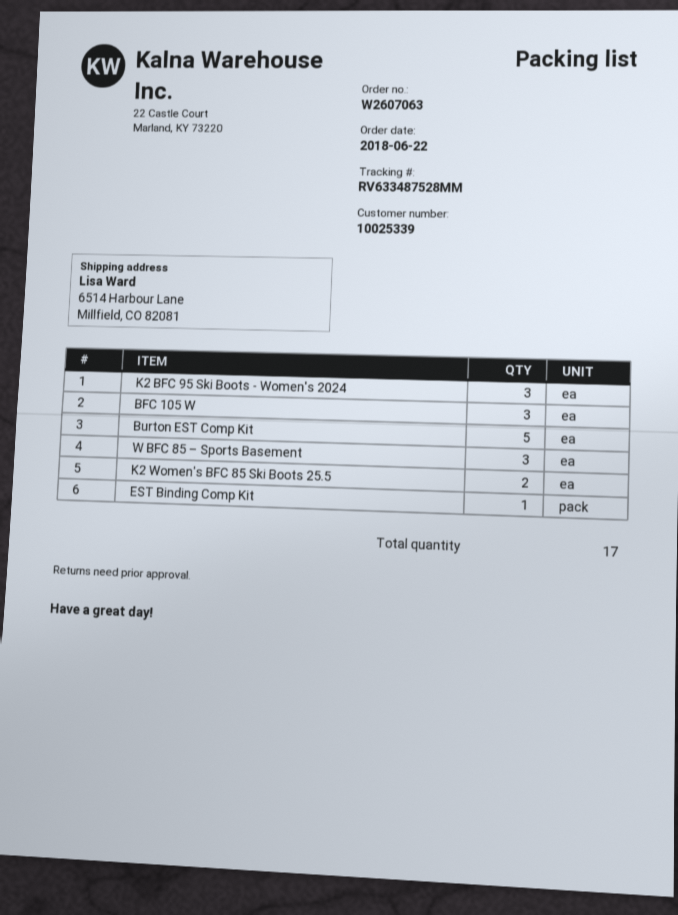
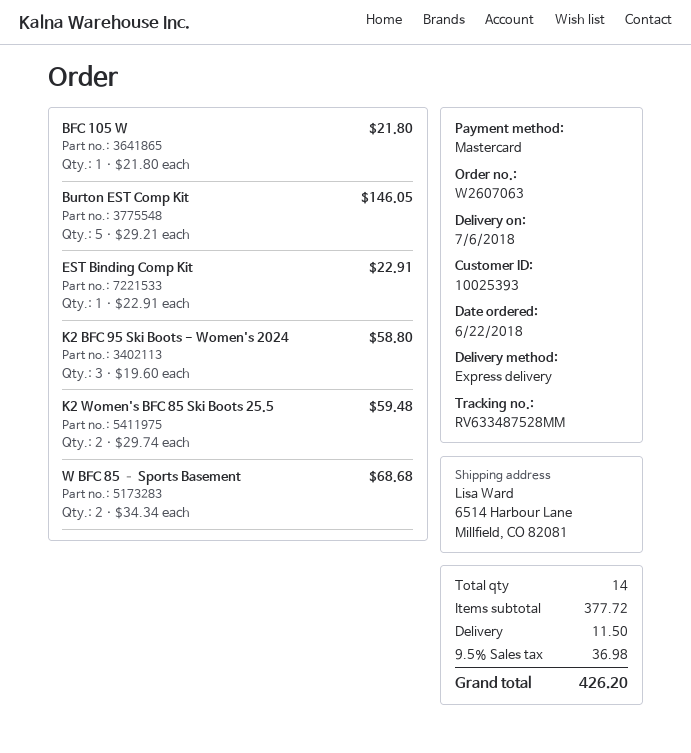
customer number: 10025339 -> 10025393
BFC 105 W: 3 -> 1
W BFC 85 – Sports Basement: 3 -> 2
total quantity: 17 -> 14

